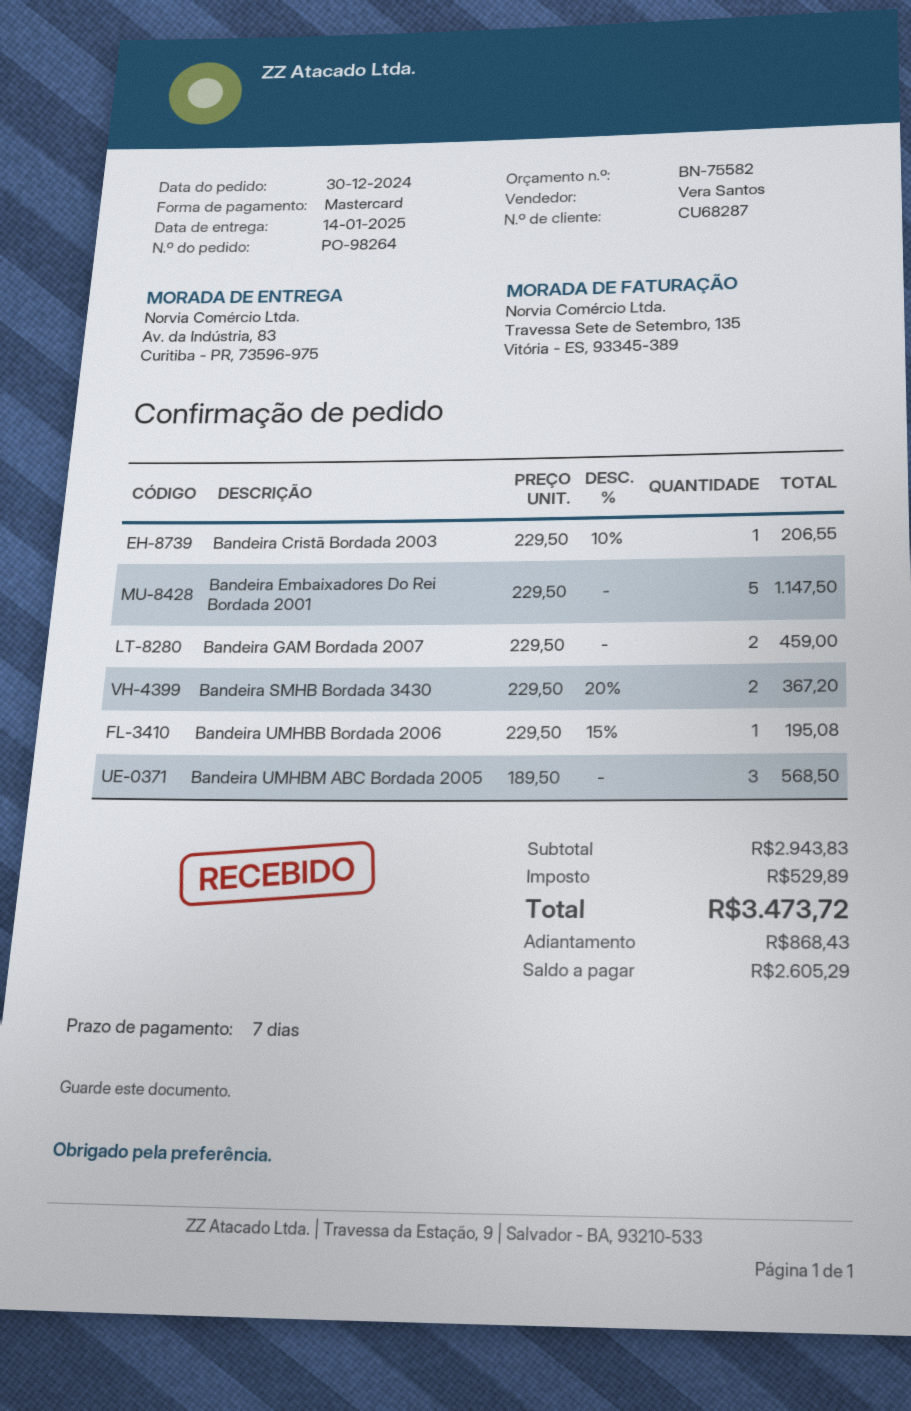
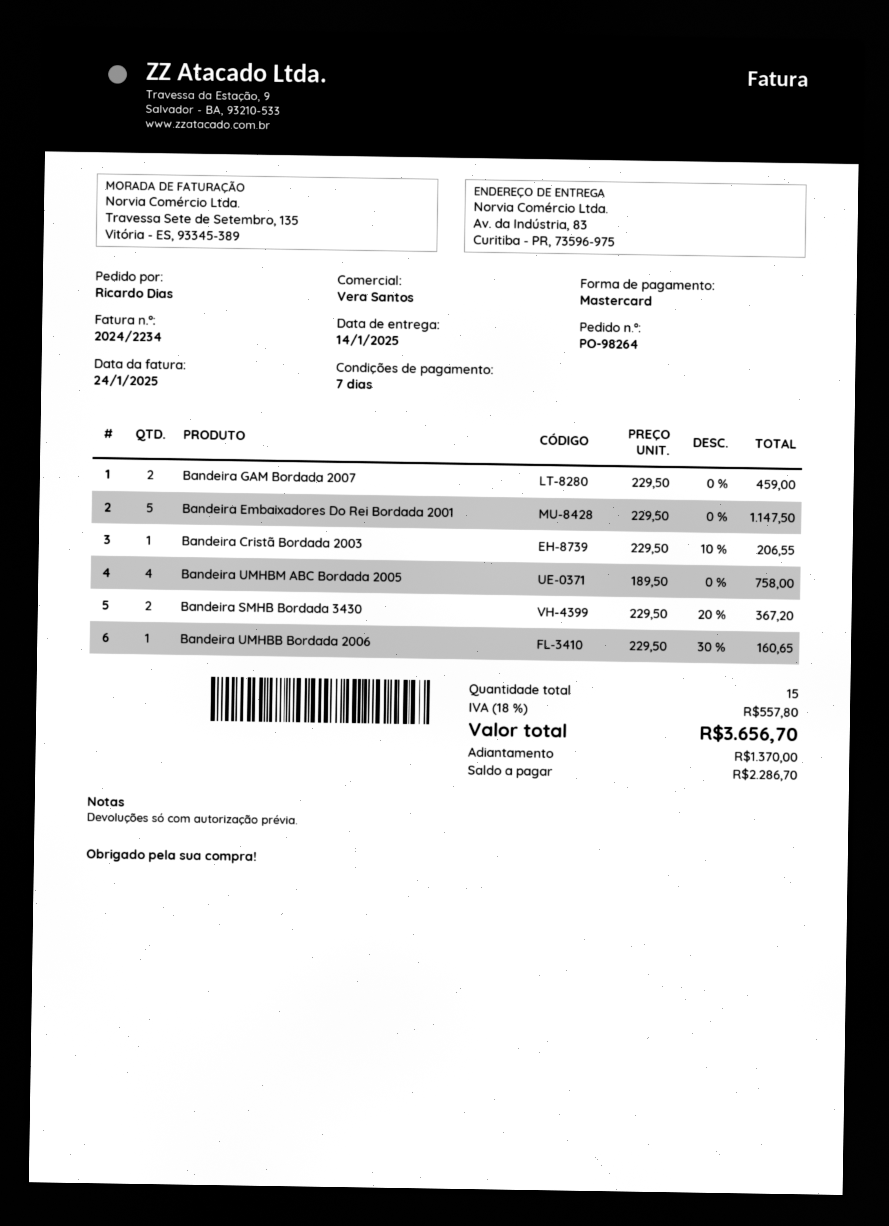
Bandeira UMHBB Bordada 2006: 1 x 229.50 - 15% = 195.08 -> 1 x 229.50 - 30% = 160.65
Bandeira UMHBM ABC Bordada 2005: 3 x 189.50 = 568.50 -> 4 x 189.50 = 758.00
tax: 529.89 -> 557.80
total: 3473.72 -> 3656.70
deposit: 868.43 -> 1370.00
balance: 2605.29 -> 2286.70

